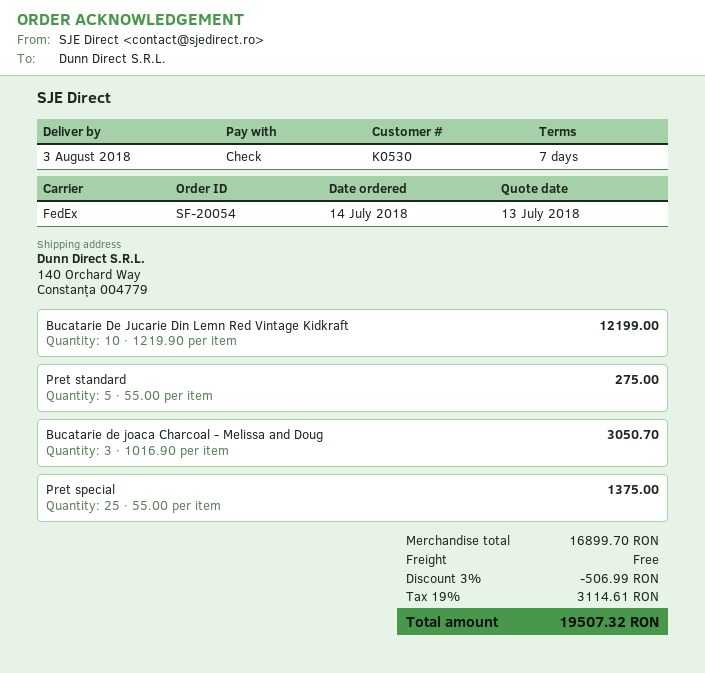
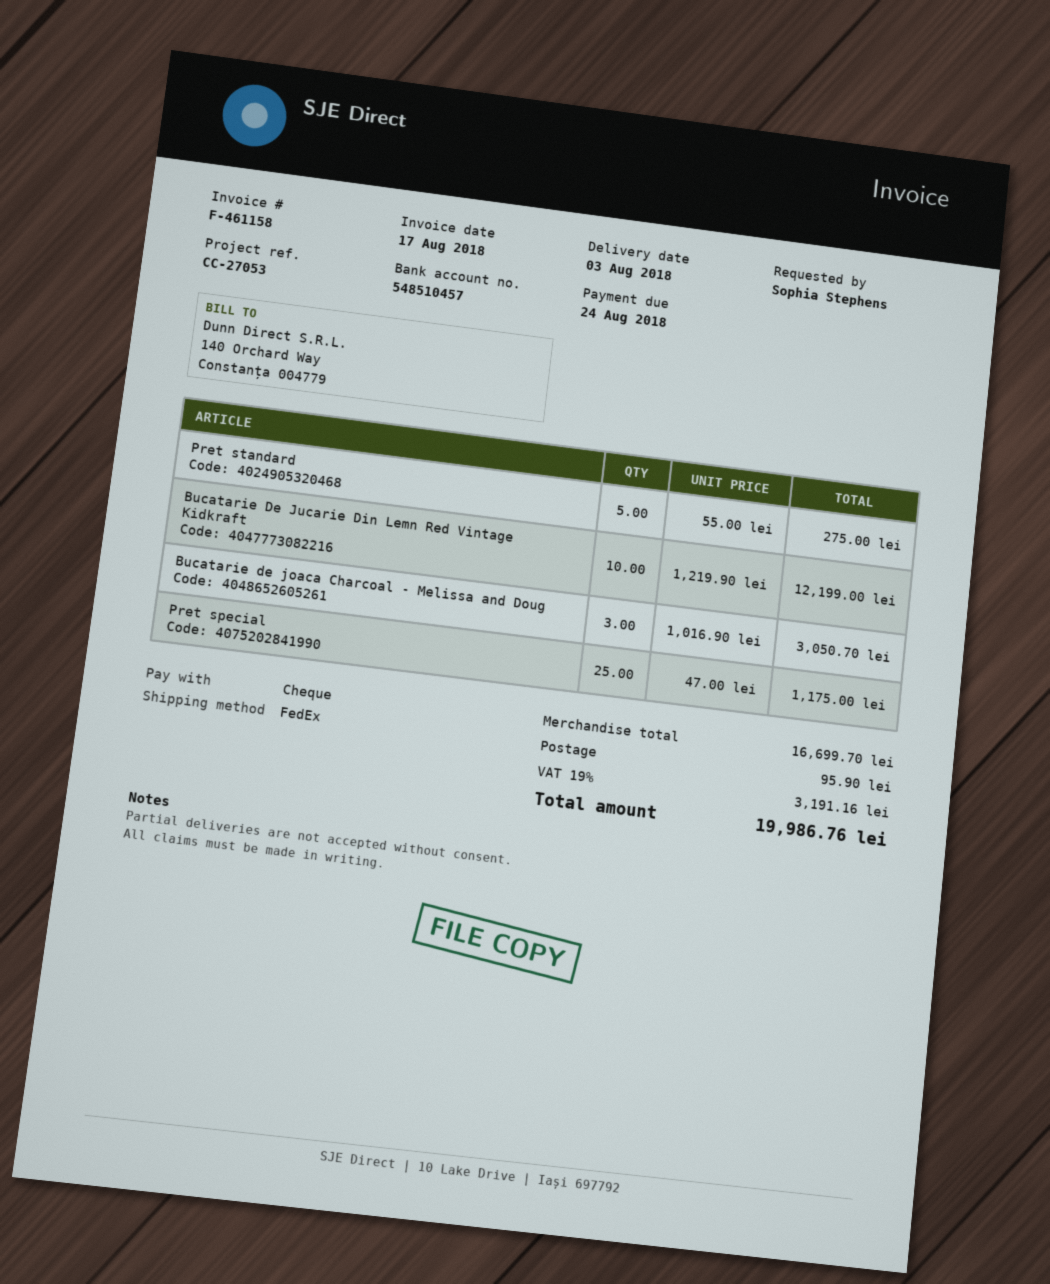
Pret special: 25 x 55.00 = 1375.00 -> 25 x 47.00 = 1175.00
subtotal: 16899.70 -> 16699.70
discount: 3% = 506.99 -> none
shipping: 0.00 -> 95.90
tax: 19% = 3114.61 -> 19% = 3191.16
total: 19507.32 -> 19986.76

